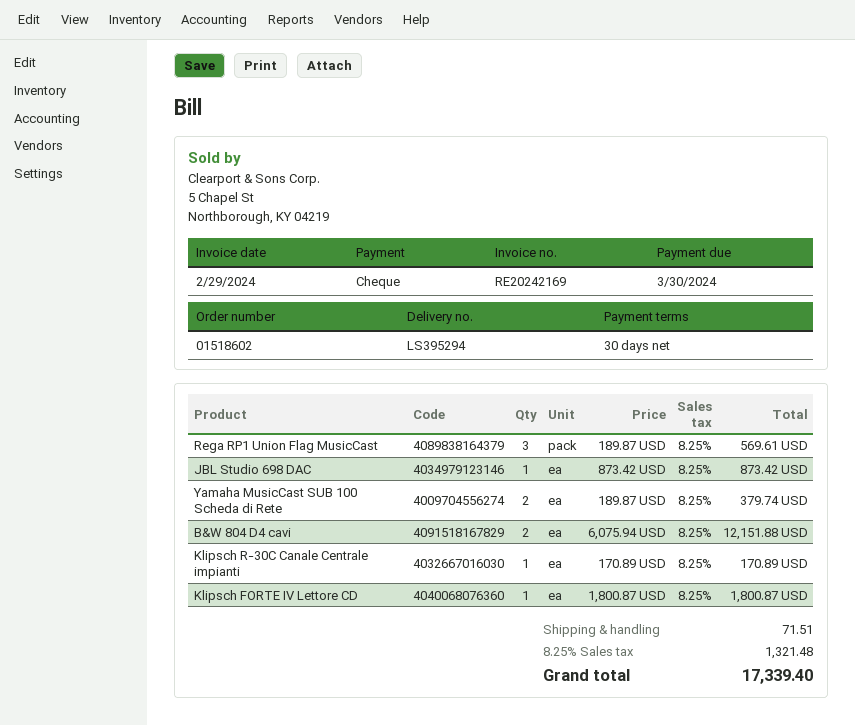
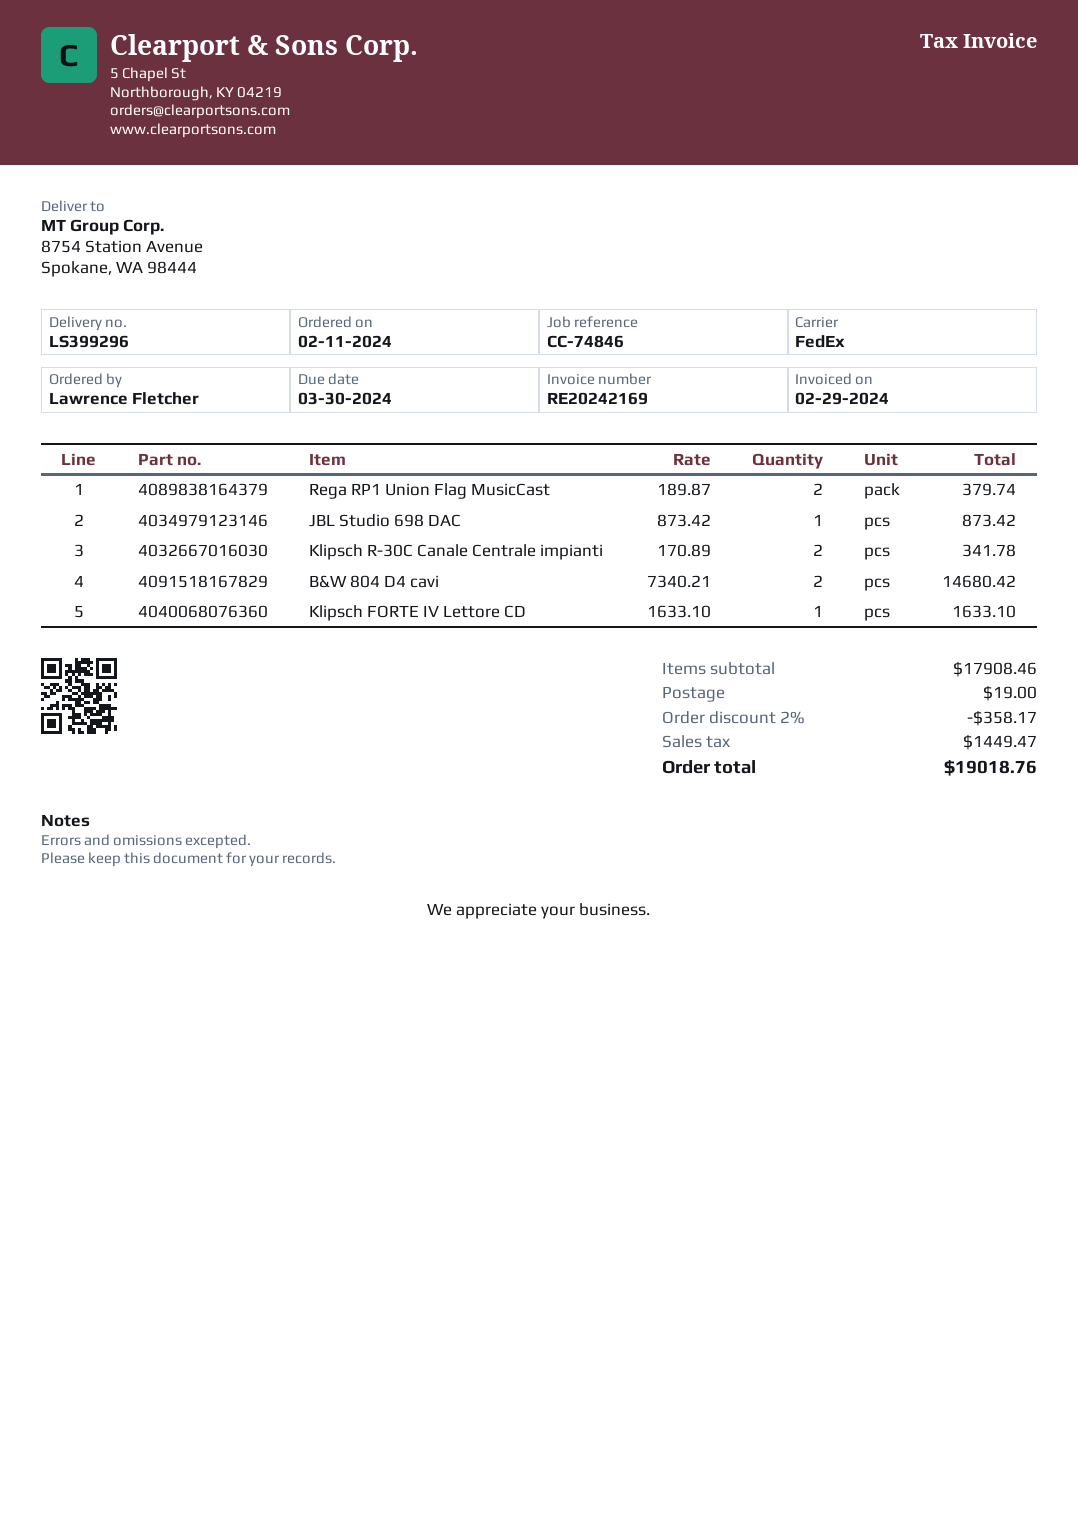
delivery note number: LS395294 -> LS399296
Rega RP1 Union Flag MusicCast: 3 x 189.87 = 569.61 -> 2 x 189.87 = 379.74
Yamaha MusicCast SUB 100 Scheda di Rete: 2 x 189.87 = 379.74 -> none
B&W 804 D4 cavi: 2 x 6075.94 = 12151.88 -> 2 x 7340.21 = 14680.42
Klipsch R-30C Canale Centrale impianti: 1 x 170.89 = 170.89 -> 2 x 170.89 = 341.78
Klipsch FORTE IV Lettore CD: 1 x 1800.87 = 1800.87 -> 1 x 1633.10 = 1633.10
discount: none -> 2% = 358.17
shipping: 71.51 -> 19.00
tax: 1321.48 -> 1449.47
total: 17339.40 -> 19018.76

